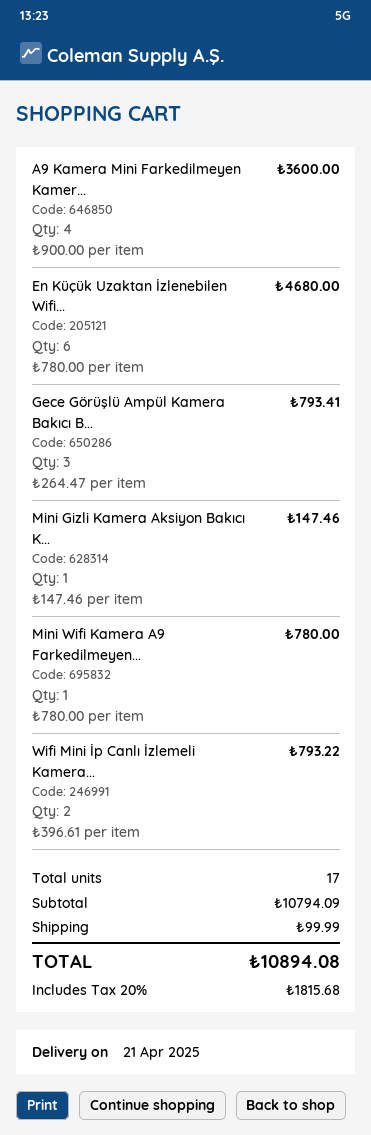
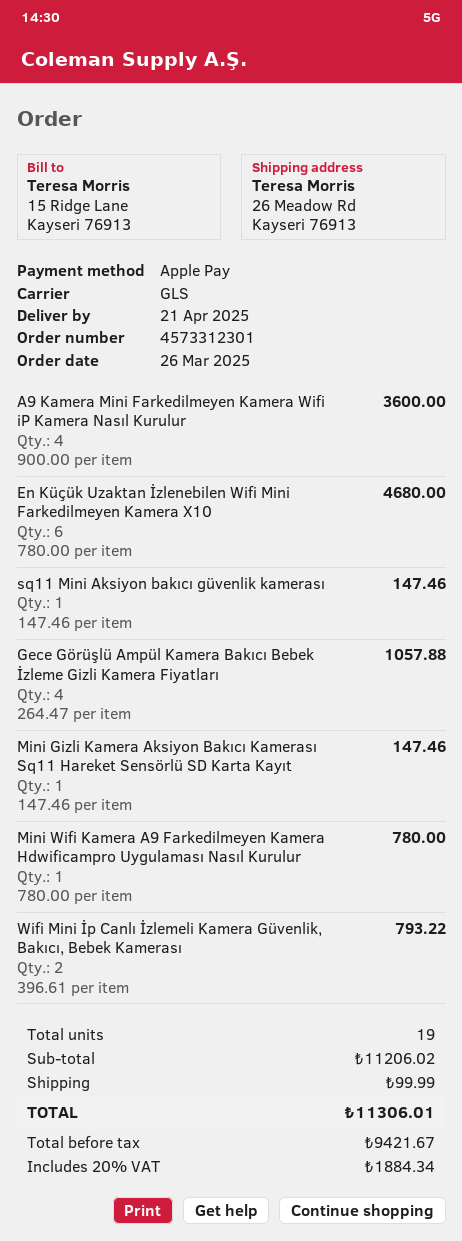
Gece Görüşlü Ampül Kamera Bakıcı B...: 3 x 264.47 = 793.41 -> 4 x 264.47 = 1057.88
sq11 Mini Aksiyon bakıcı güvenlik kamerası: none -> 1 x 147.46 = 147.46
total quantity: 17 -> 19
subtotal: 10794.09 -> 11206.02
tax: 20% = 1815.68 -> 20% = 1884.34
total: 10894.08 -> 11306.01

